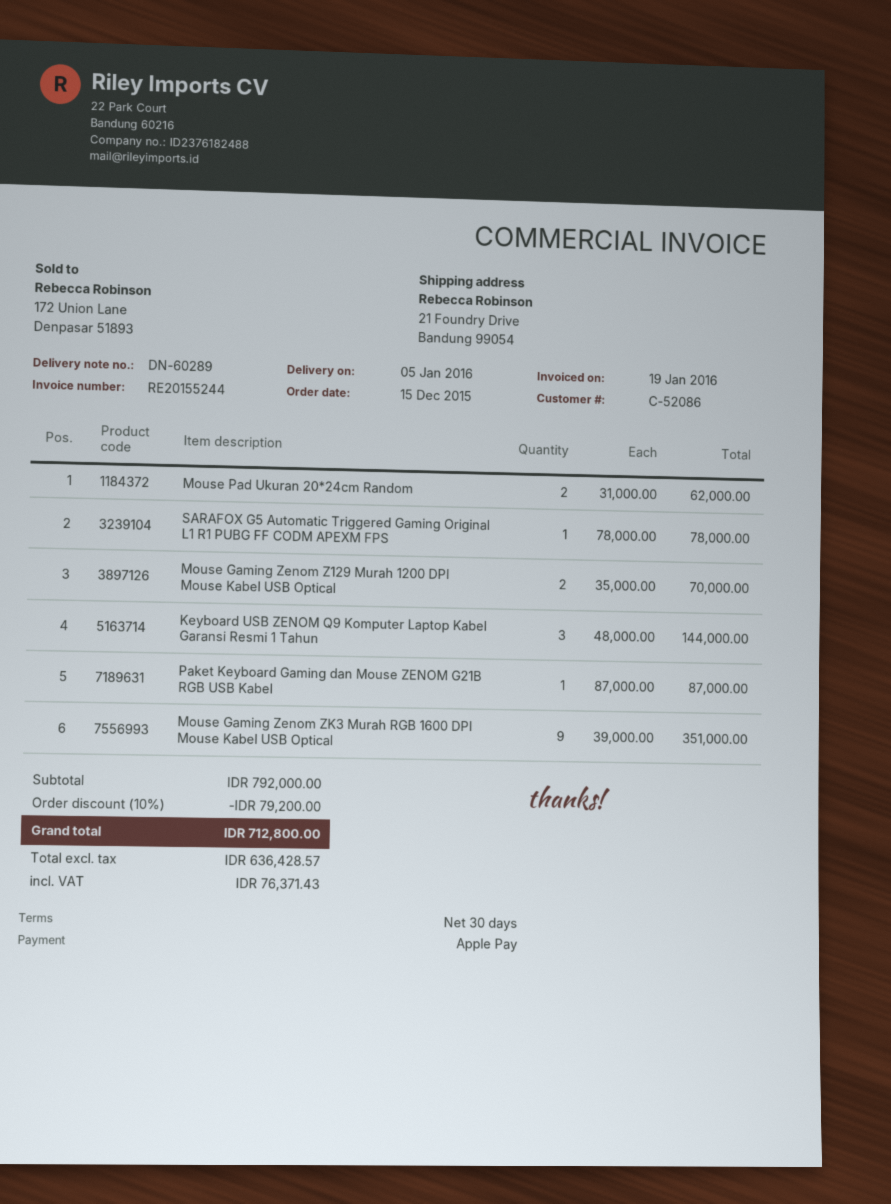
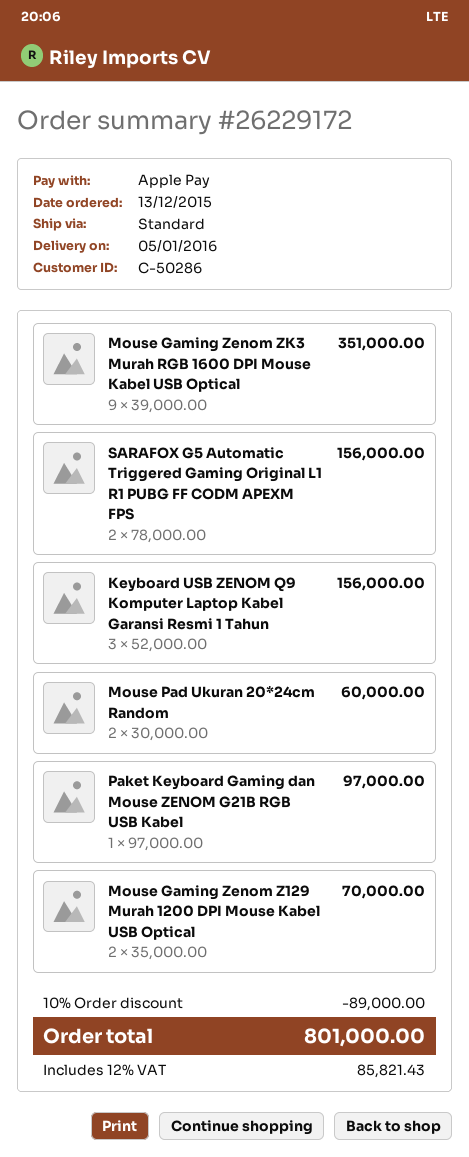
order date: 2015-12-15 -> 2015-12-13
customer number: C-52086 -> C-50286
Mouse Pad Ukuran 20*24cm Random: 2 x 31000.00 = 62000.00 -> 2 x 30000.00 = 60000.00
SARAFOX G5 Automatic Triggered Gaming Original L1 R1 PUBG FF CODM APEXM FPS: 1 x 78000.00 = 78000.00 -> 2 x 78000.00 = 156000.00
Keyboard USB ZENOM Q9 Komputer Laptop Kabel Garansi Resmi 1 Tahun: 3 x 48000.00 = 144000.00 -> 3 x 52000.00 = 156000.00
Paket Keyboard Gaming dan Mouse ZENOM G21B RGB USB Kabel: 1 x 87000.00 = 87000.00 -> 1 x 97000.00 = 97000.00
discount: 10% = 79200.00 -> 10% = 89000.00
tax: 76371.43 -> 85821.43
total: 712800.00 -> 801000.00

